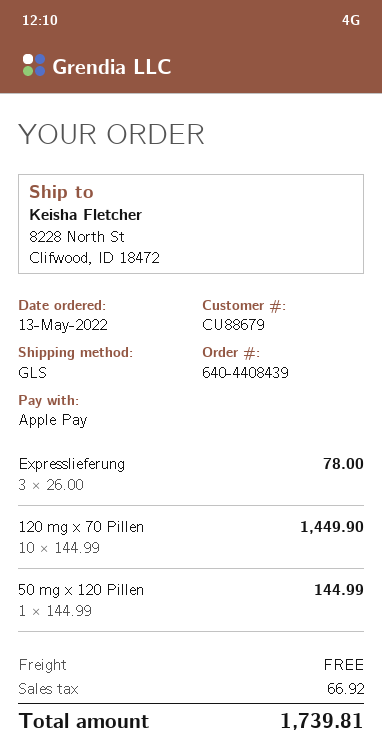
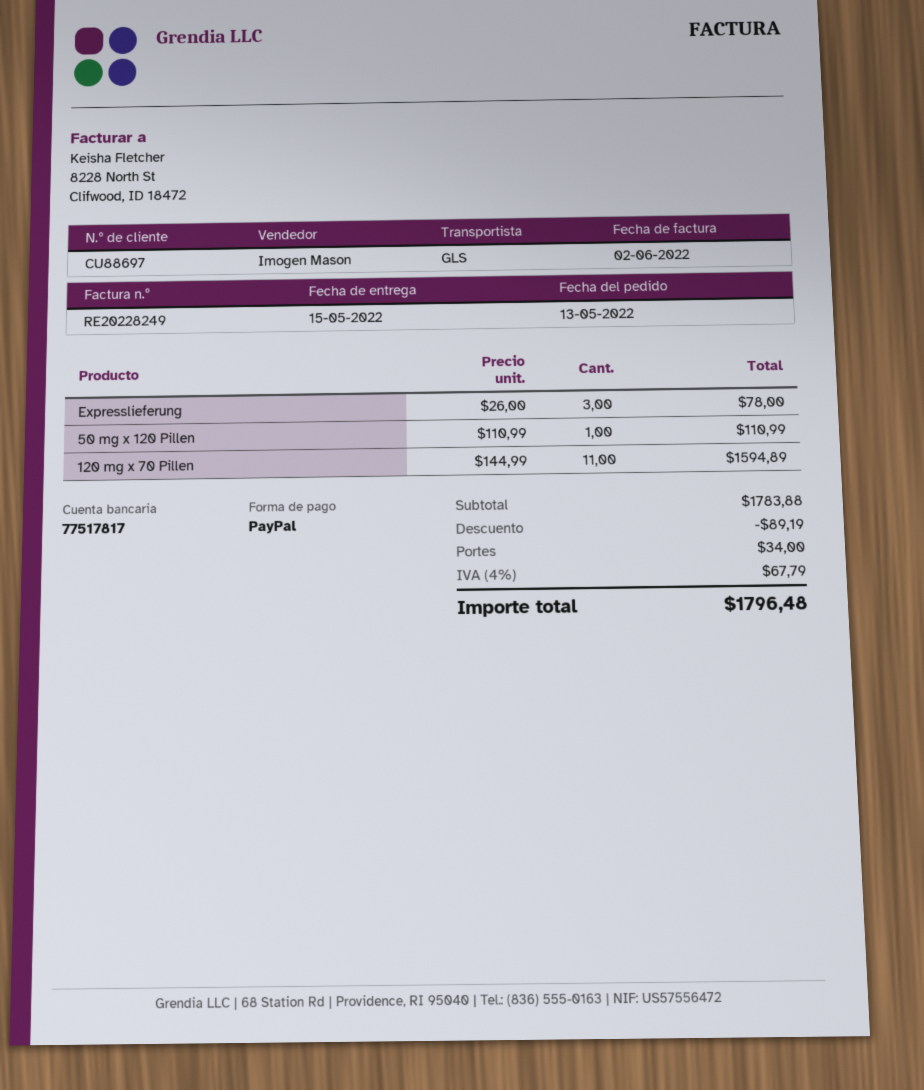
customer number: CU88679 -> CU88697
payment method: Apple Pay -> PayPal
120 mg x 70 Pillen: 10 x 144.99 = 1449.90 -> 11 x 144.99 = 1594.89
50 mg x 120 Pillen: 1 x 144.99 = 144.99 -> 1 x 110.99 = 110.99
discount: none -> 89.19
shipping: 0.00 -> 34.00
tax: 66.92 -> 67.79
total: 1739.81 -> 1796.48

